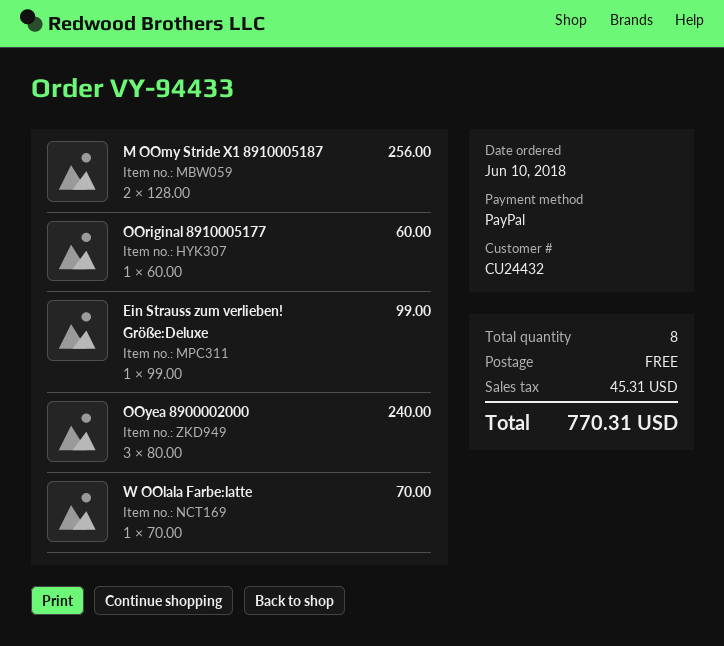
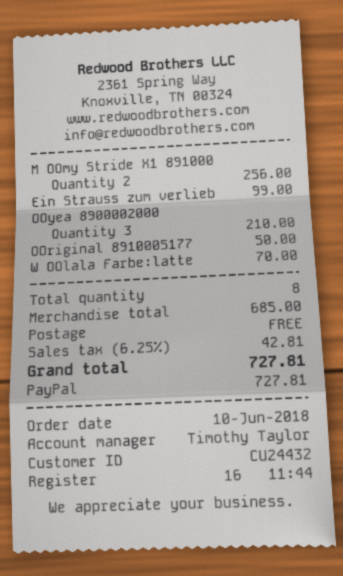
OOriginal 8910005177: 1 for 60.00 -> 1 for 50.00
OOyea 8900002000: 3 for 240.00 -> 3 for 210.00
tax: 45.31 -> 42.81
total: 770.31 -> 727.81

